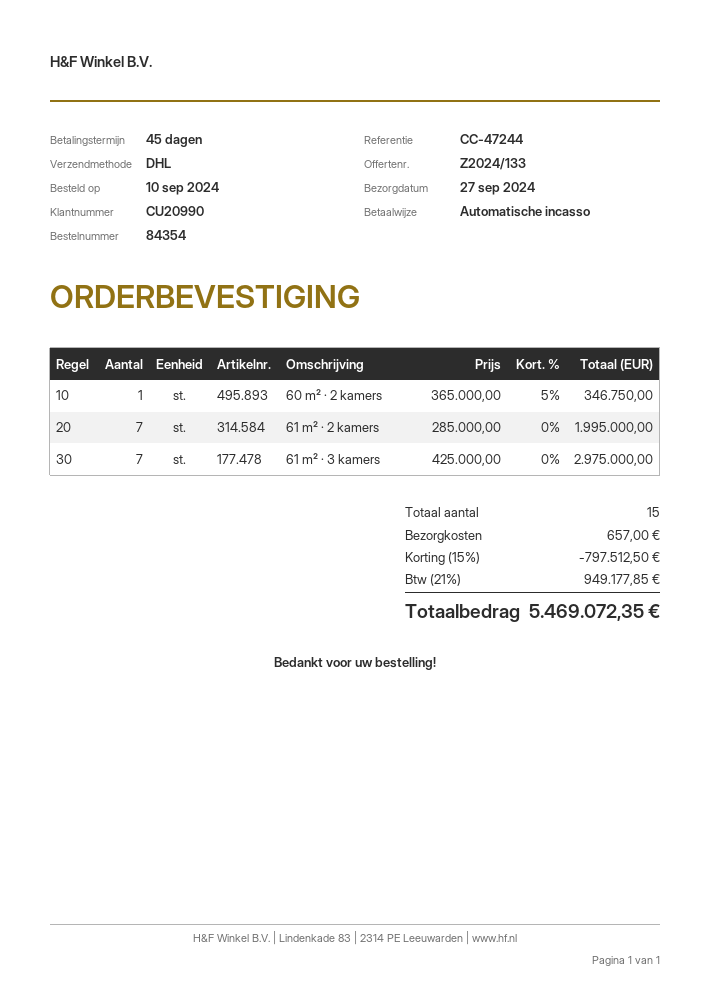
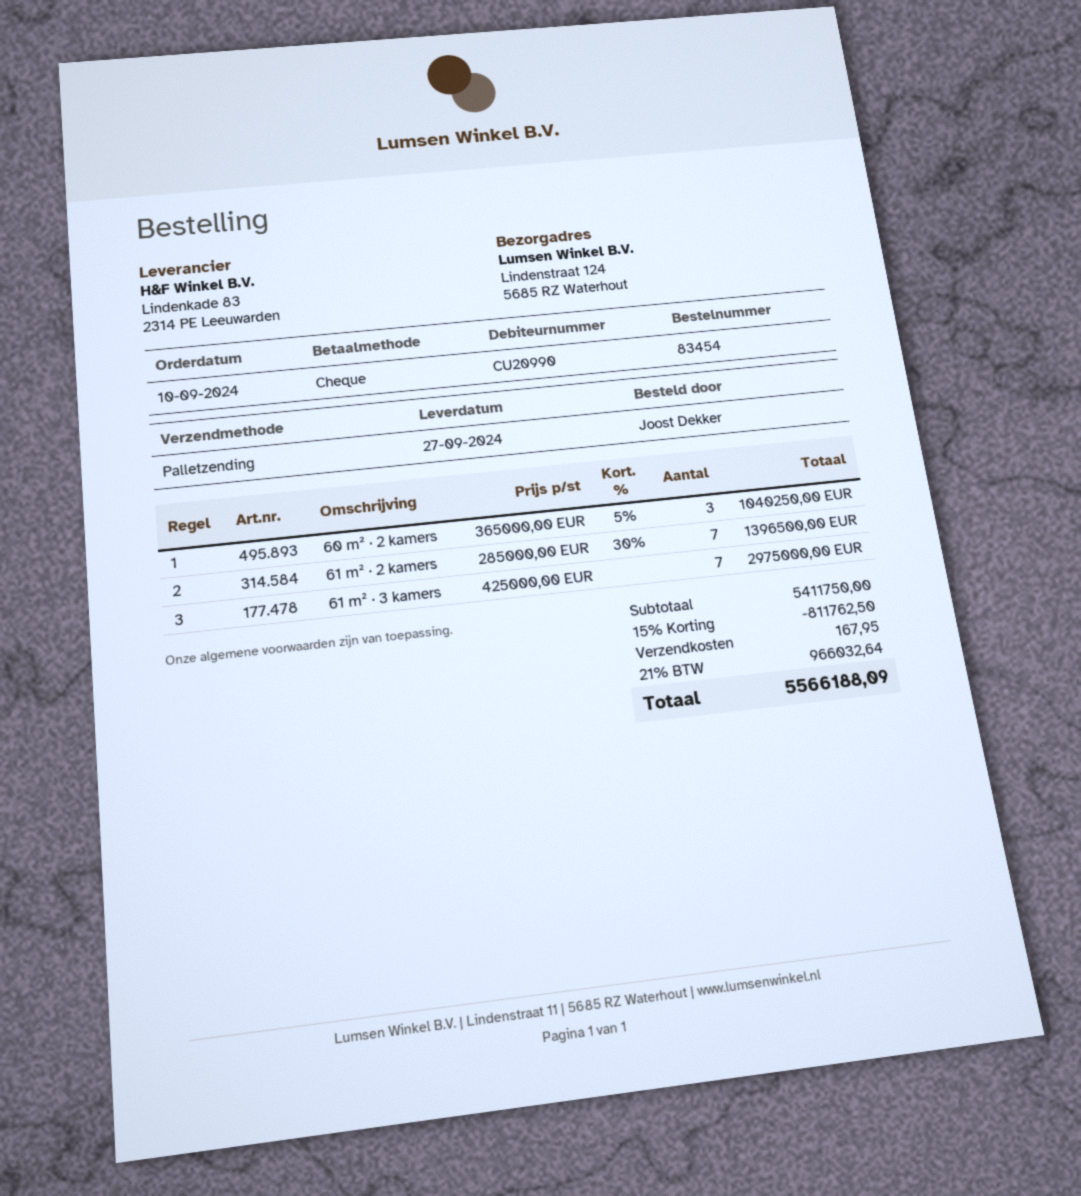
order number: 84354 -> 83454
payment method: direct debit -> cheque
shipping method: DHL -> pallet freight
60 m² · 2 kamers: 1 x 365000.00 - 5% = 346750.00 -> 3 x 365000.00 - 5% = 1040250.00
61 m² · 2 kamers: 7 x 285000.00 = 1995000.00 -> 7 x 285000.00 - 30% = 1396500.00
discount: 15% = 797512.50 -> 15% = 811762.50
shipping: 657.00 -> 167.95
tax: 21% = 949177.85 -> 21% = 966032.64
total: 5469072.35 -> 5566188.09

